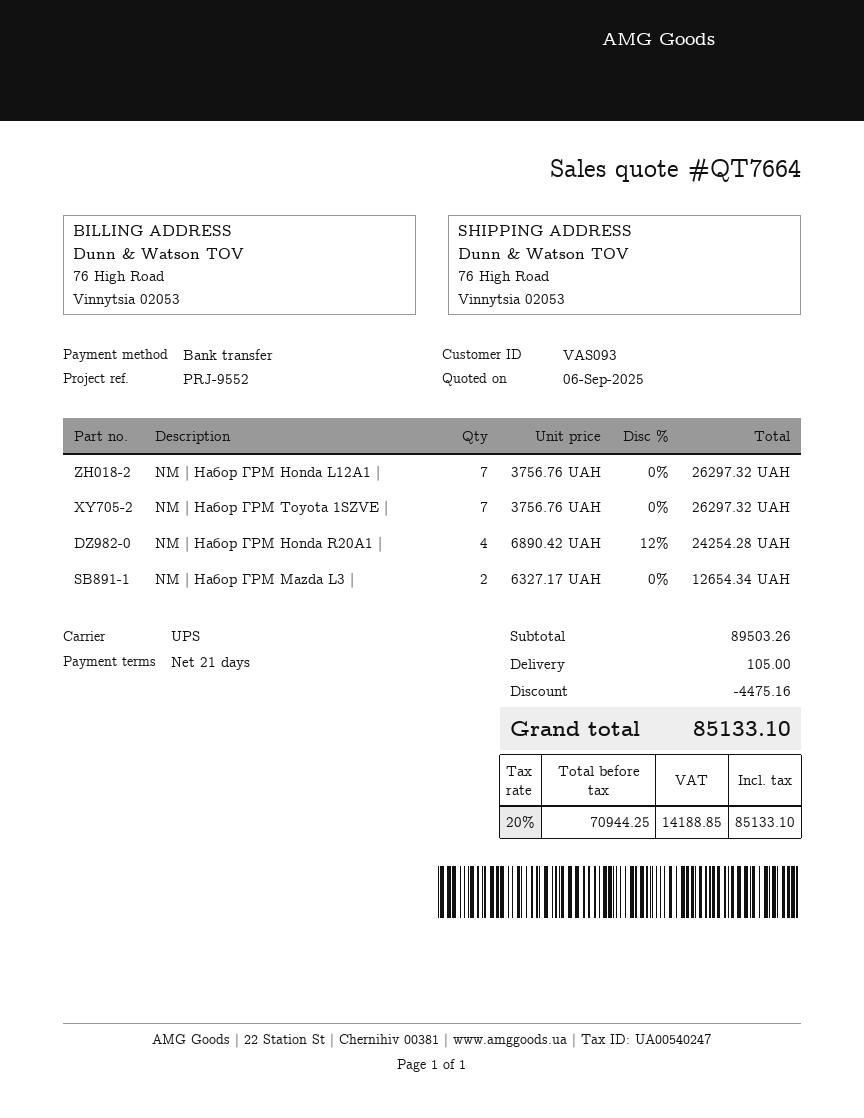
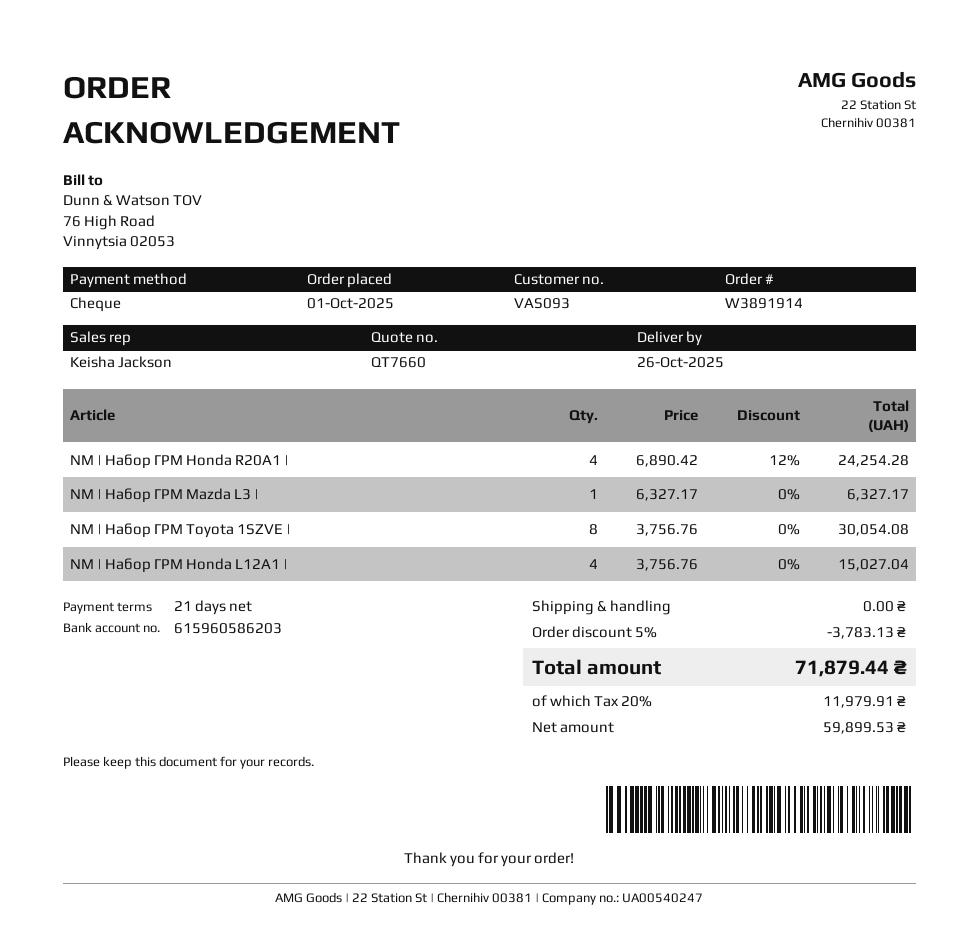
quote number: QT7664 -> QT7660
payment method: bank transfer -> cheque
NM | Набор ГРМ Honda L12A1 |: 7 x 3756.76 = 26297.32 -> 4 x 3756.76 = 15027.04
NM | Набор ГРМ Toyota 1SZVE |: 7 x 3756.76 = 26297.32 -> 8 x 3756.76 = 30054.08
NM | Набор ГРМ Mazda L3 |: 2 x 6327.17 = 12654.34 -> 1 x 6327.17 = 6327.17
discount: 4475.16 -> 3783.13
shipping: 105.00 -> 0.00
net: 70944.25 -> 59899.53
tax: 20% = 14188.85 -> 20% = 11979.91
total: 85133.10 -> 71879.44

